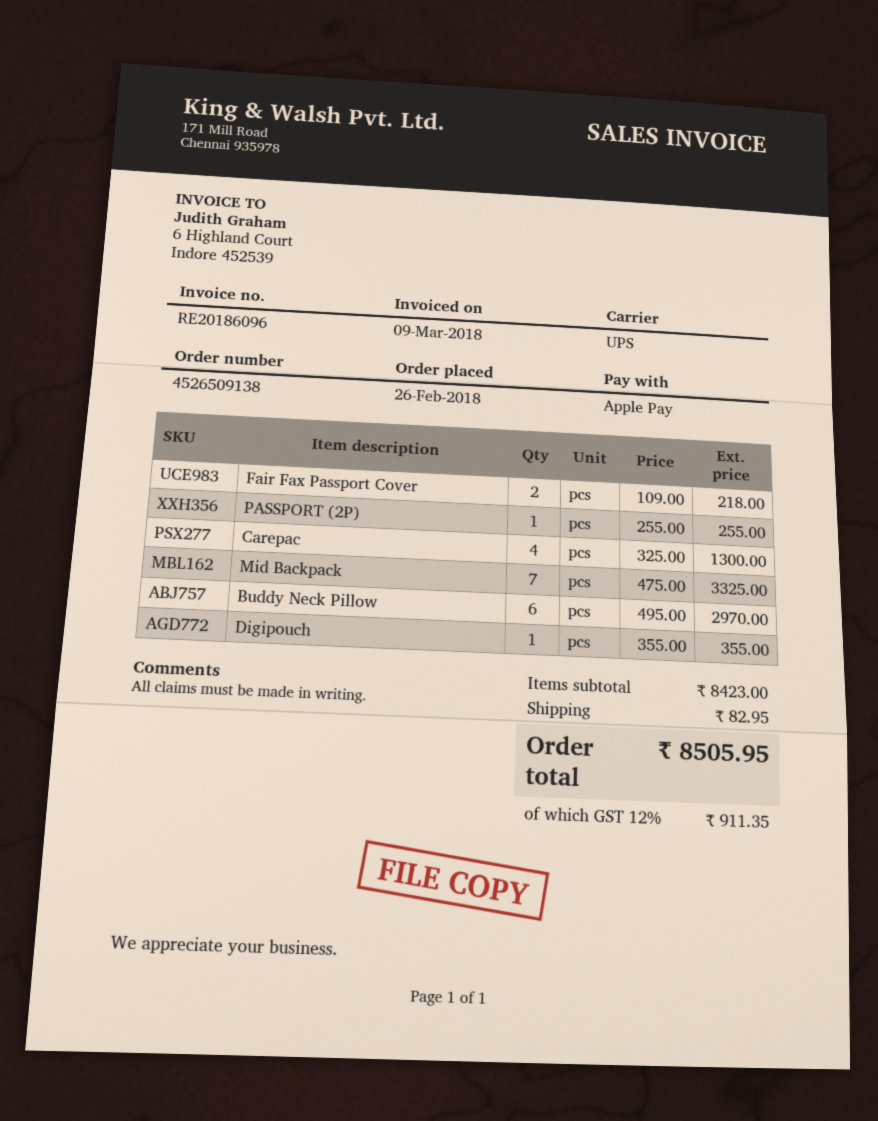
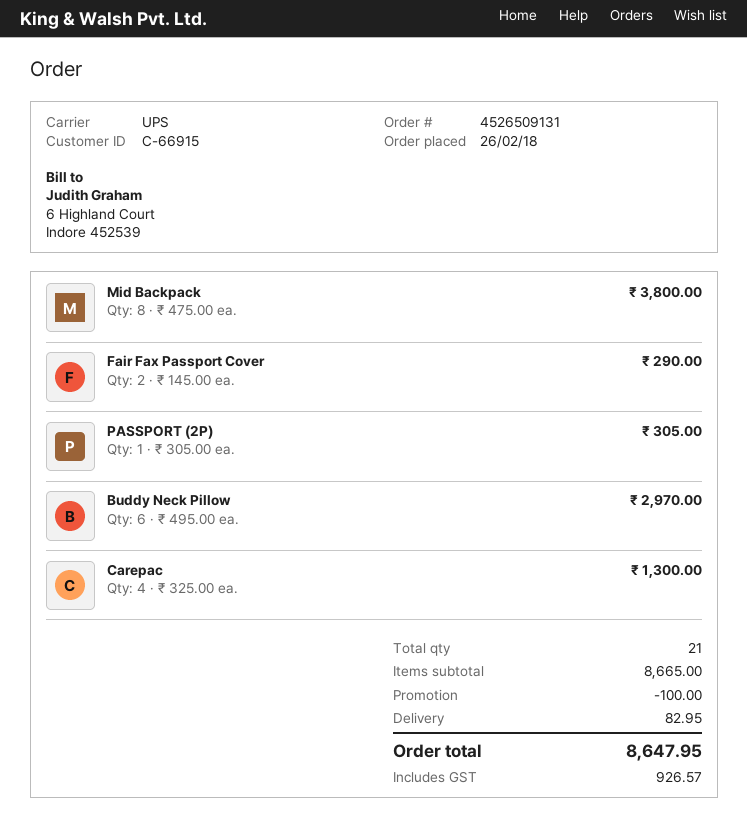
order number: 4526509138 -> 4526509131
Fair Fax Passport Cover: 2 x 109.00 = 218.00 -> 2 x 145.00 = 290.00
PASSPORT (2P): 1 x 255.00 = 255.00 -> 1 x 305.00 = 305.00
Mid Backpack: 7 x 475.00 = 3325.00 -> 8 x 475.00 = 3800.00
Digipouch: 1 x 355.00 = 355.00 -> none
subtotal: 8423.00 -> 8665.00
discount: none -> 100.00
tax: 911.35 -> 926.57
total: 8505.95 -> 8647.95

